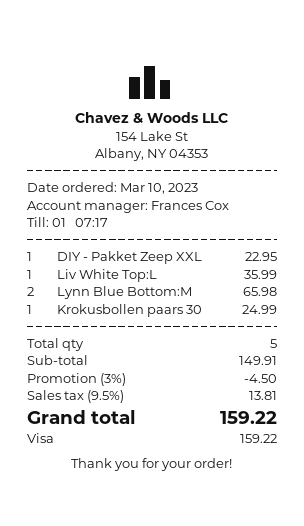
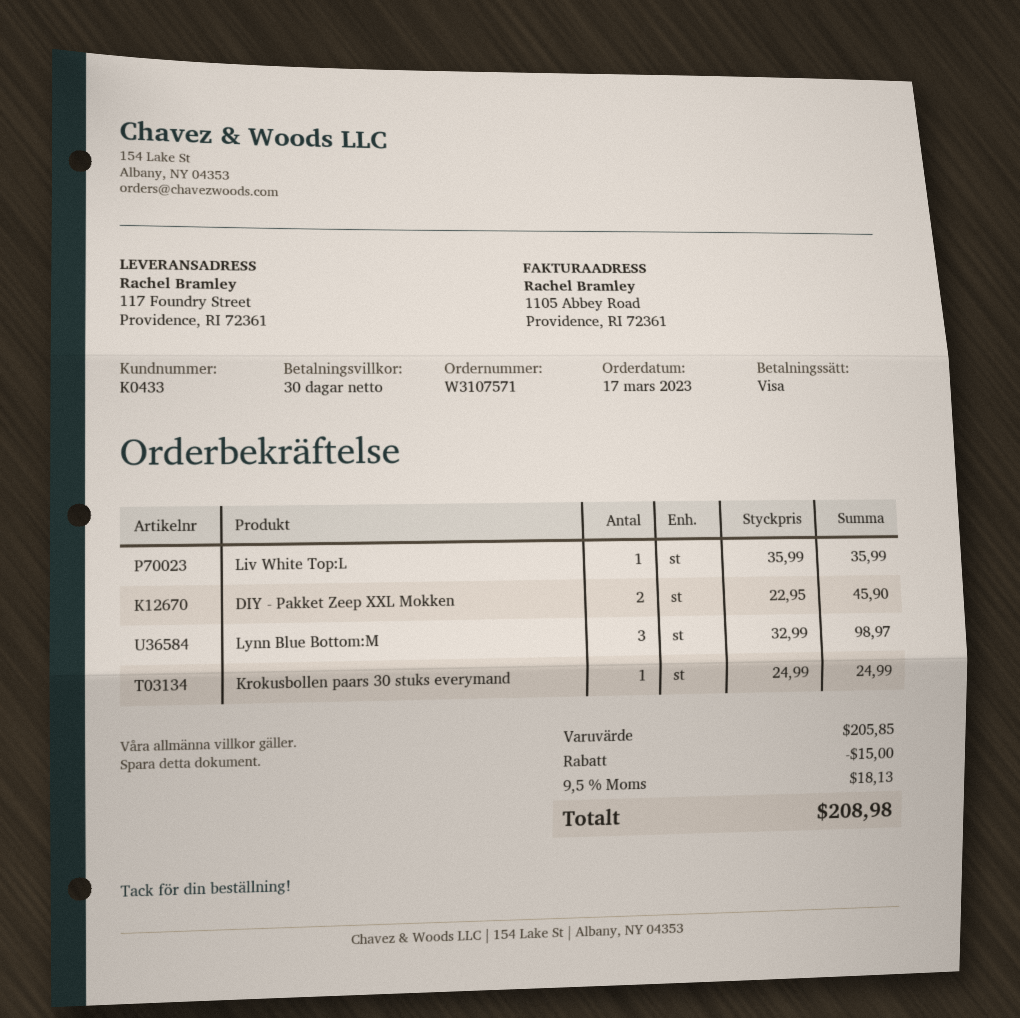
order date: 2023-03-10 -> 2023-03-17
DIY - Pakket Zeep XXL: 1 for 22.95 -> 2 for 45.90
Lynn Blue Bottom:M: 2 for 65.98 -> 3 for 98.97
subtotal: 149.91 -> 205.85
discount: 4.50 -> 15.00
tax: 9.5% = 13.81 -> 9.5% = 18.13
total: 159.22 -> 208.98

